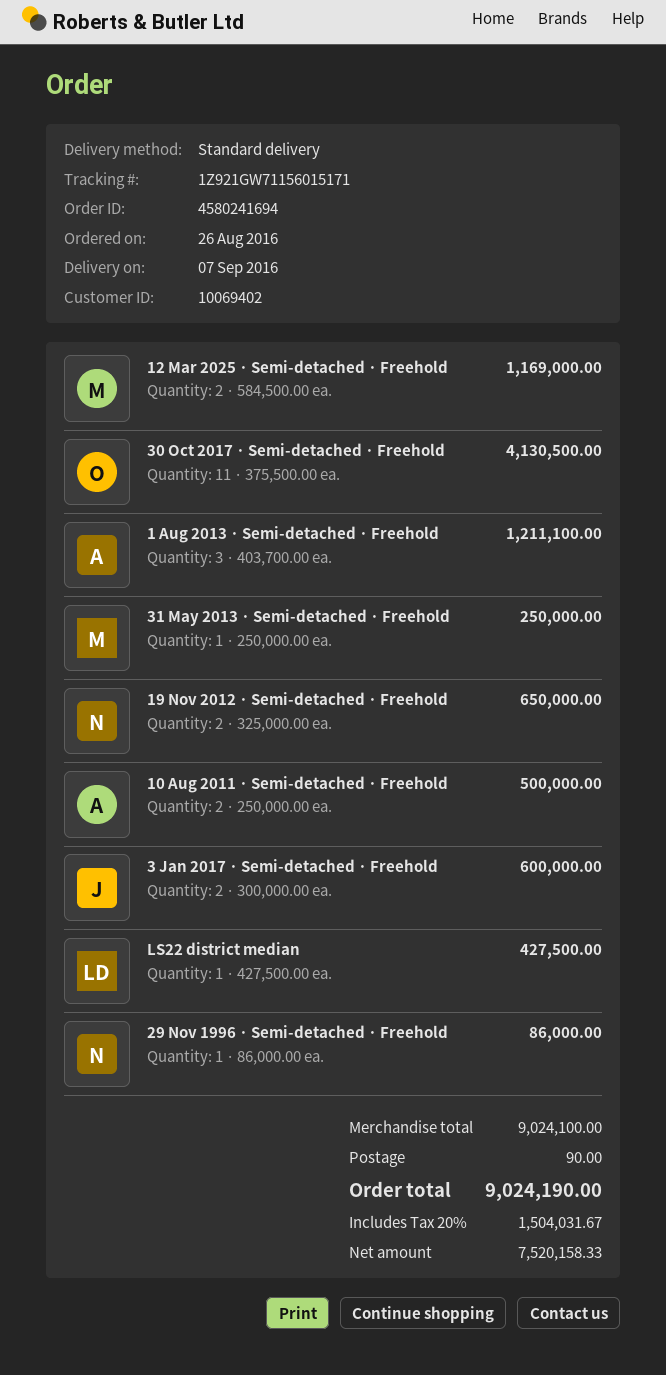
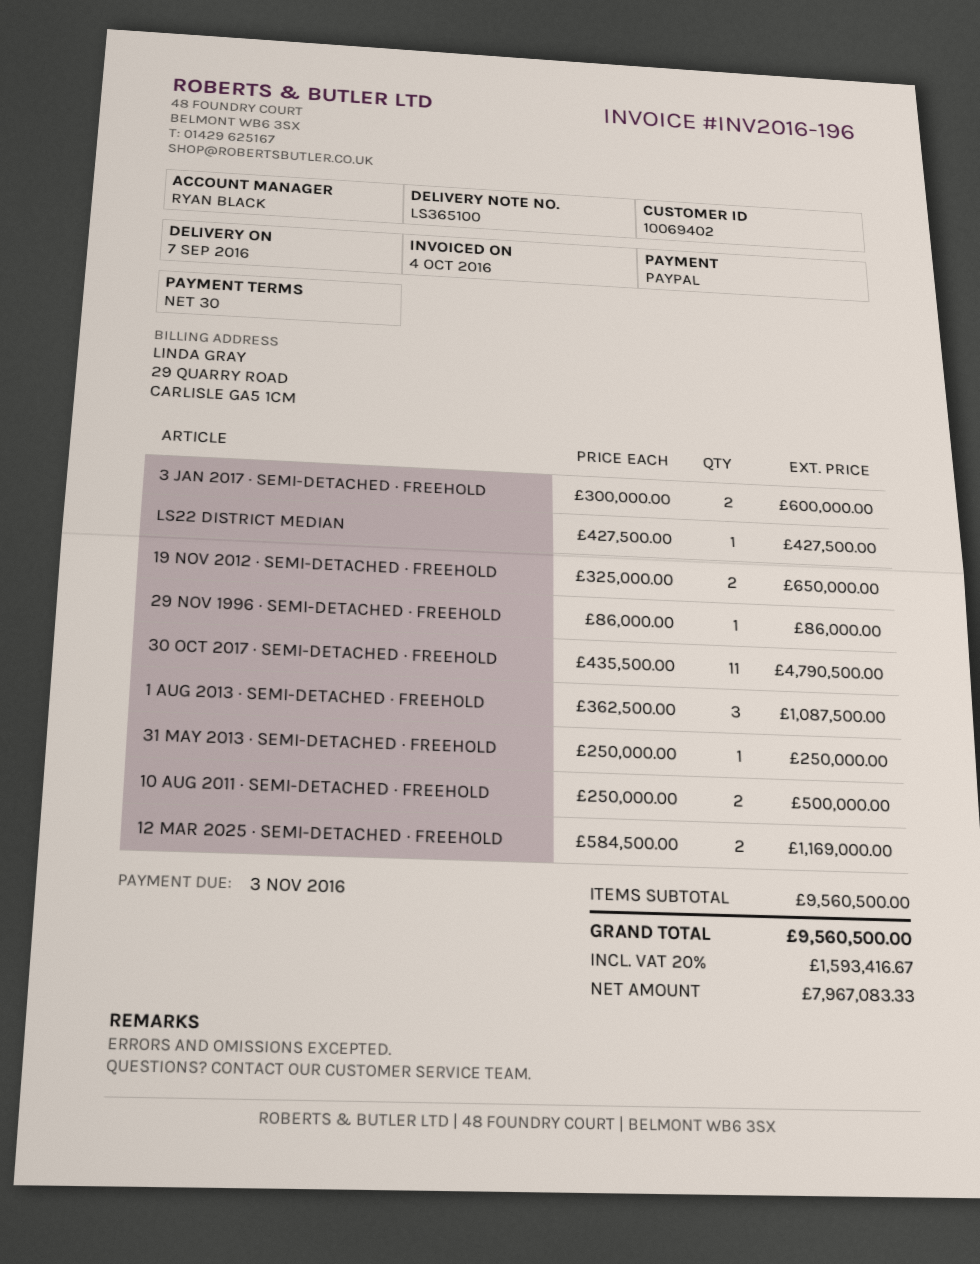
30 Oct 2017 · Semi-detached · Freehold: 11 x 375500.00 = 4130500.00 -> 11 x 435500.00 = 4790500.00
1 Aug 2013 · Semi-detached · Freehold: 3 x 403700.00 = 1211100.00 -> 3 x 362500.00 = 1087500.00
subtotal: 9024100.00 -> 9560500.00
shipping: 90.00 -> none
net: 7520158.33 -> 7967083.33
tax: 20% = 1504031.67 -> 20% = 1593416.67
total: 9024190.00 -> 9560500.00

